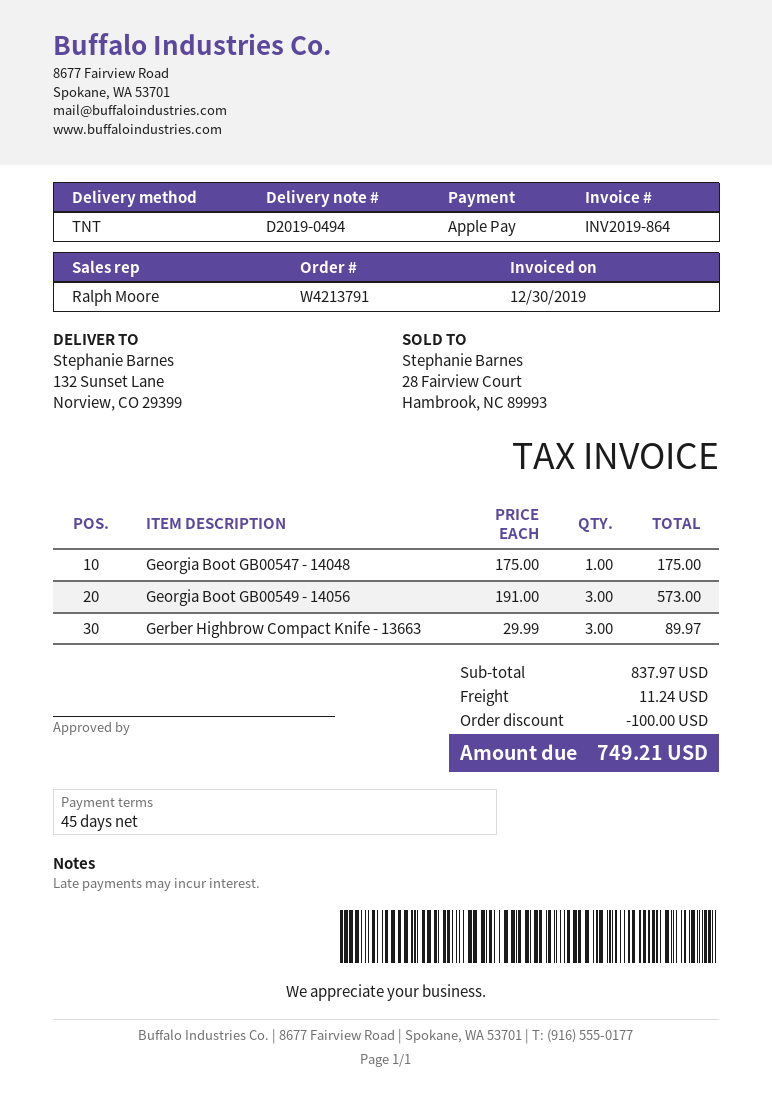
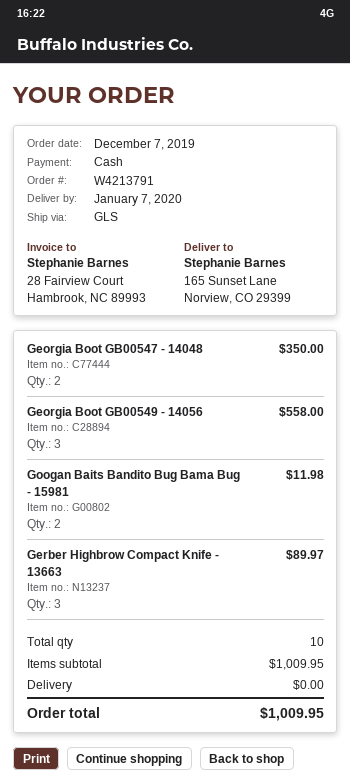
payment method: Apple Pay -> cash
shipping method: TNT -> GLS
ship to: 132 Sunset Lane, Norview, CO 29399 -> 165 Sunset Lane, Norview, CO 29399
Georgia Boot GB00547 - 14048: 1 for 175.00 -> 2 for 350.00
Georgia Boot GB00549 - 14056: 3 for 573.00 -> 3 for 558.00
Googan Baits Bandito Bug Bama Bug - 15981: none -> 2 for 11.98
subtotal: 837.97 -> 1009.95
discount: 100.00 -> none
shipping: 11.24 -> 0.00
total: 749.21 -> 1009.95

